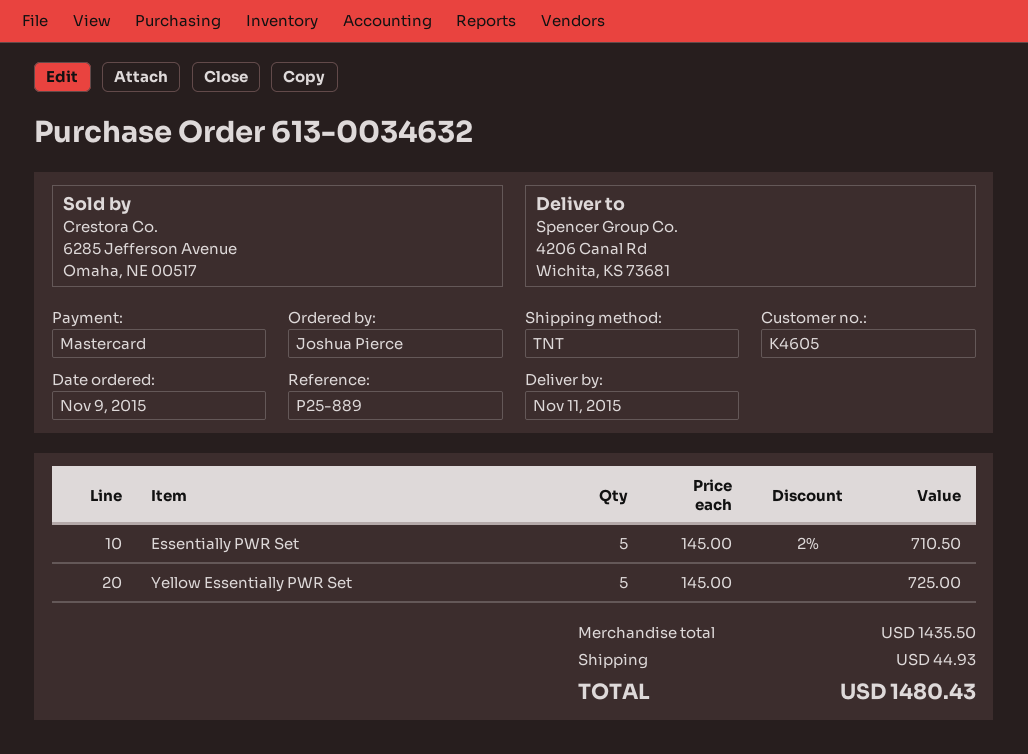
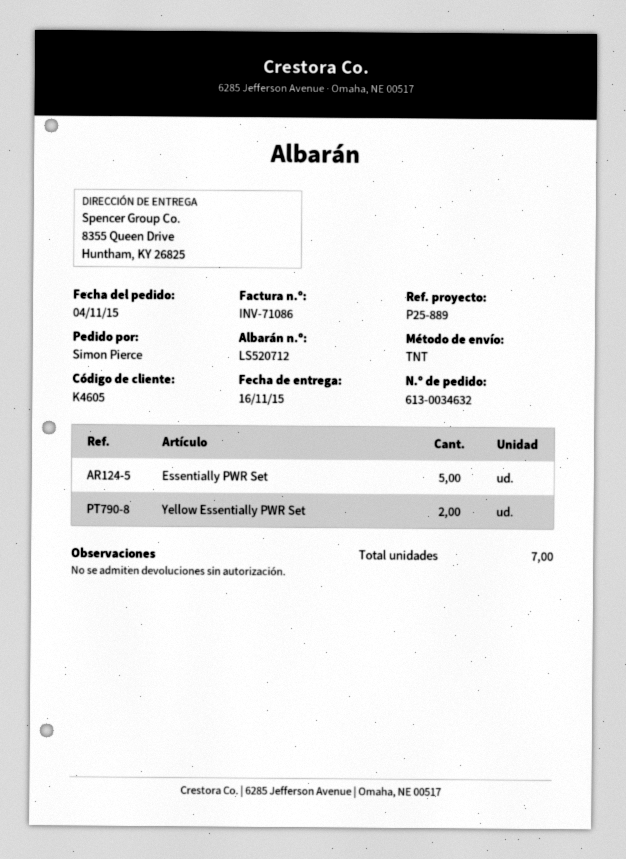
order date: 2015-11-09 -> 2015-11-04
delivery date: 2015-11-11 -> 2015-11-16
ordered by: Joshua Pierce -> Simon Pierce
ship to: 4206 Canal Rd, Wichita, KS 73681 -> 8355 Queen Drive, Huntham, KY 26825
Yellow Essentially PWR Set: 5 -> 2

